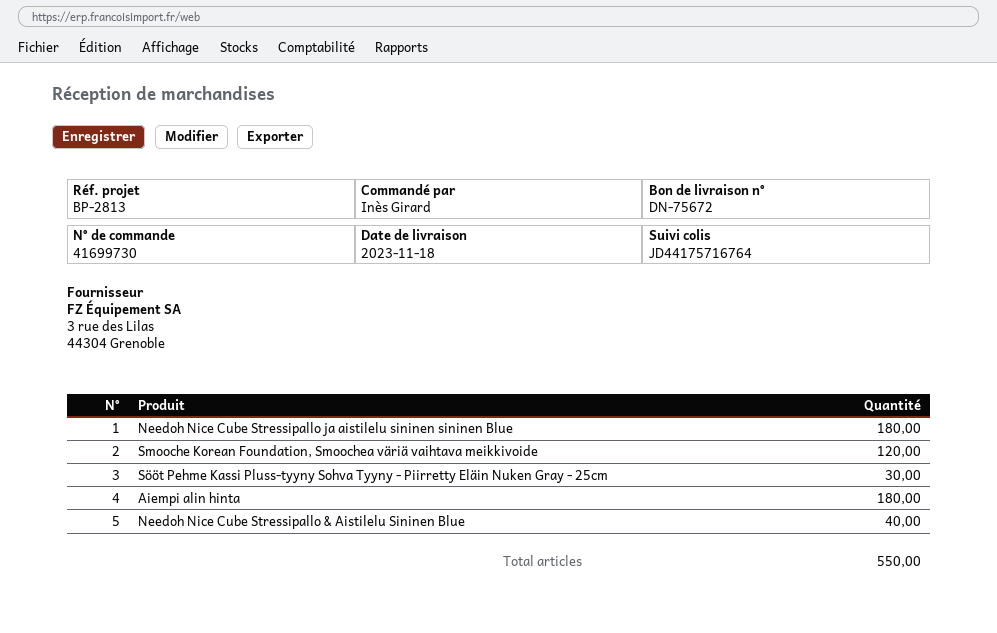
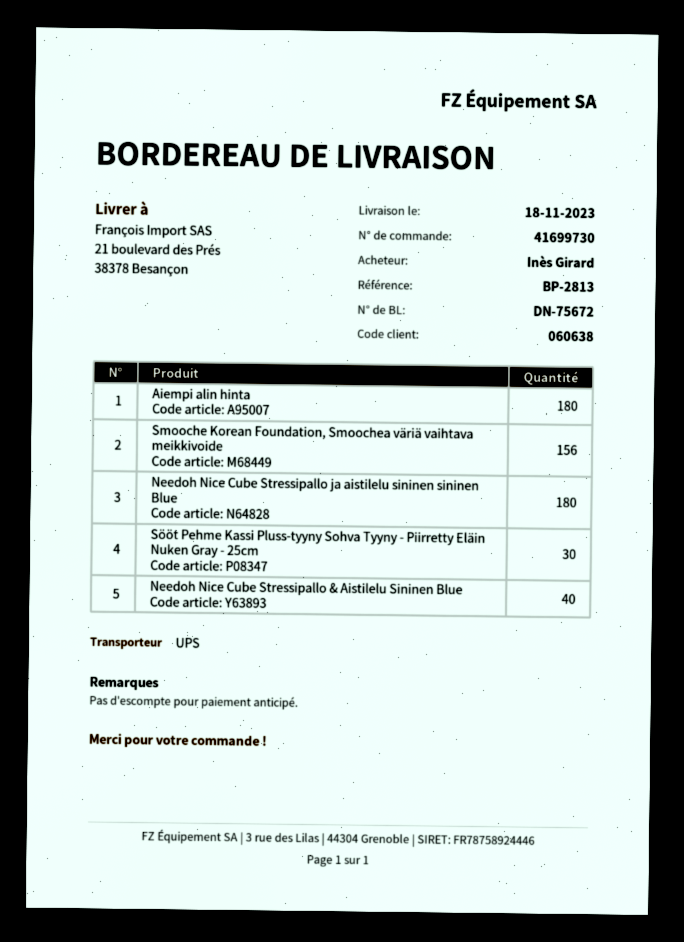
Smooche Korean Foundation, Smoochea väriä vaihtava meikkivoide: 120 -> 156

